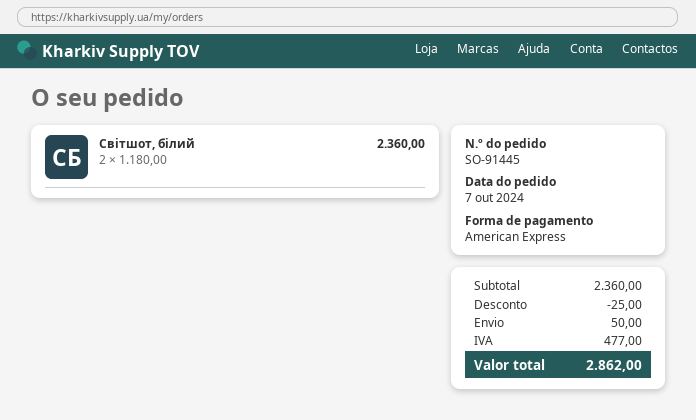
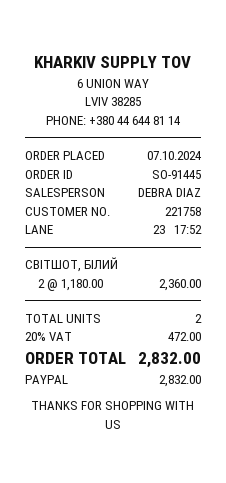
payment method: American Express -> PayPal
discount: 25.00 -> none
shipping: 50.00 -> none
tax: 477.00 -> 472.00
total: 2862.00 -> 2832.00

